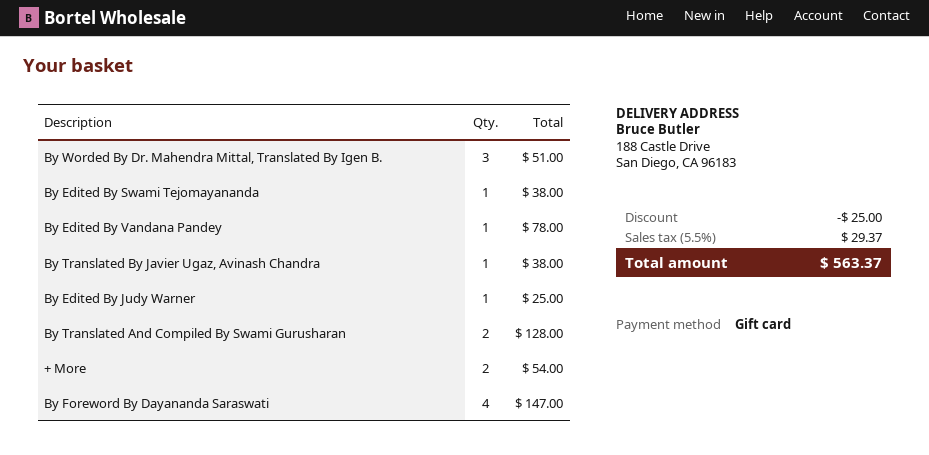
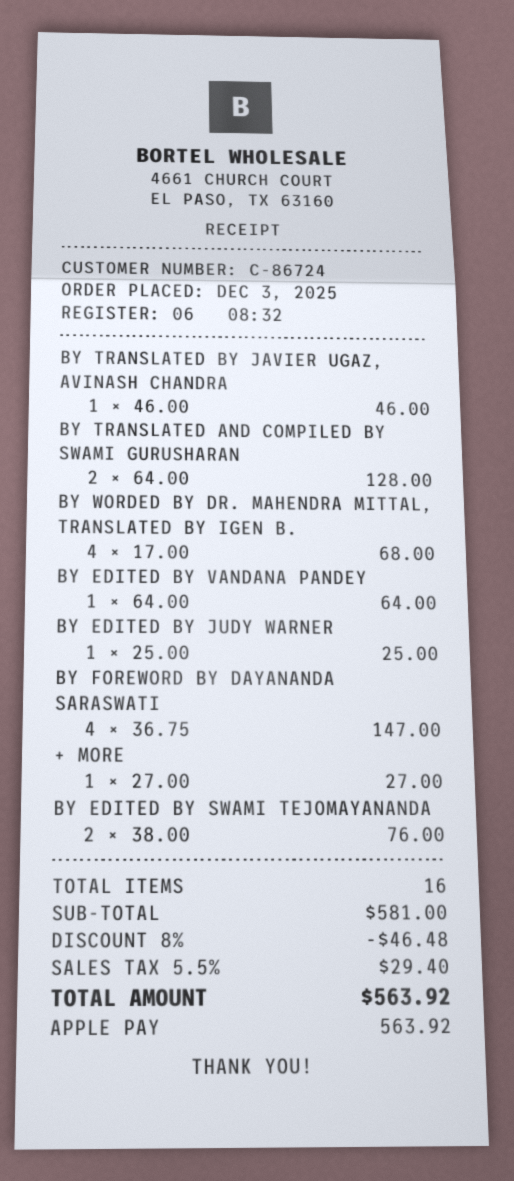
payment method: gift card -> Apple Pay
By Worded By Dr. Mahendra Mittal, Translated By Igen B.: 3 for 51.00 -> 4 for 68.00
By Edited By Swami Tejomayananda: 1 for 38.00 -> 2 for 76.00
By Edited By Vandana Pandey: 1 for 78.00 -> 1 for 64.00
By Translated By Javier Ugaz, Avinash Chandra: 1 for 38.00 -> 1 for 46.00
+ More: 2 for 54.00 -> 1 for 27.00
discount: 25.00 -> 46.48
tax: 5.5% = 29.37 -> 5.5% = 29.40
total: 563.37 -> 563.92

